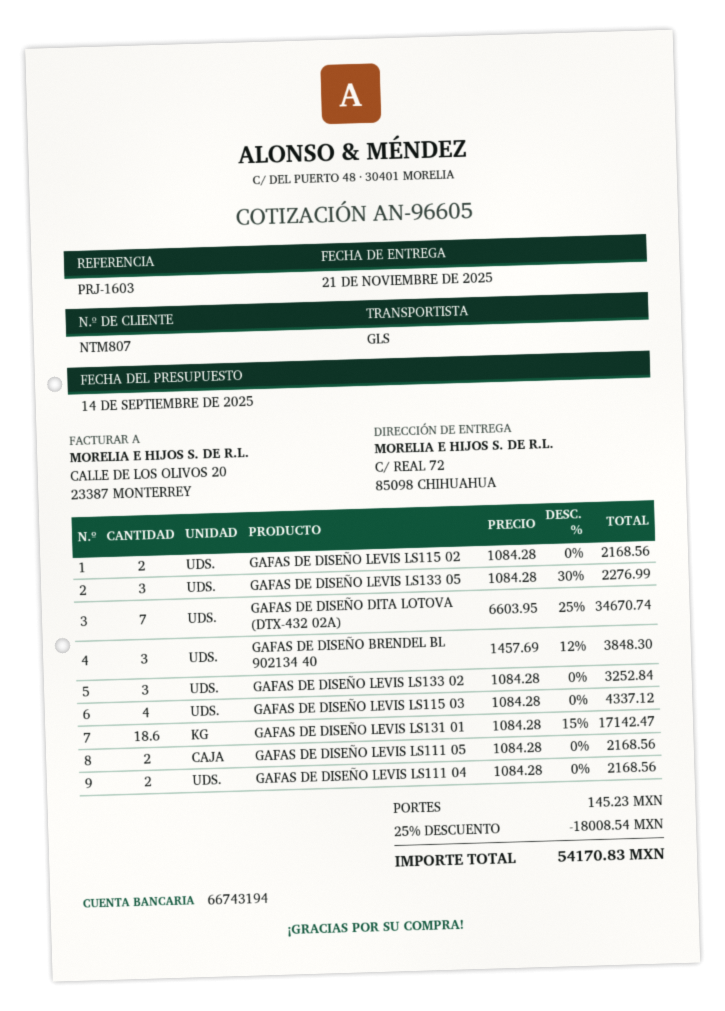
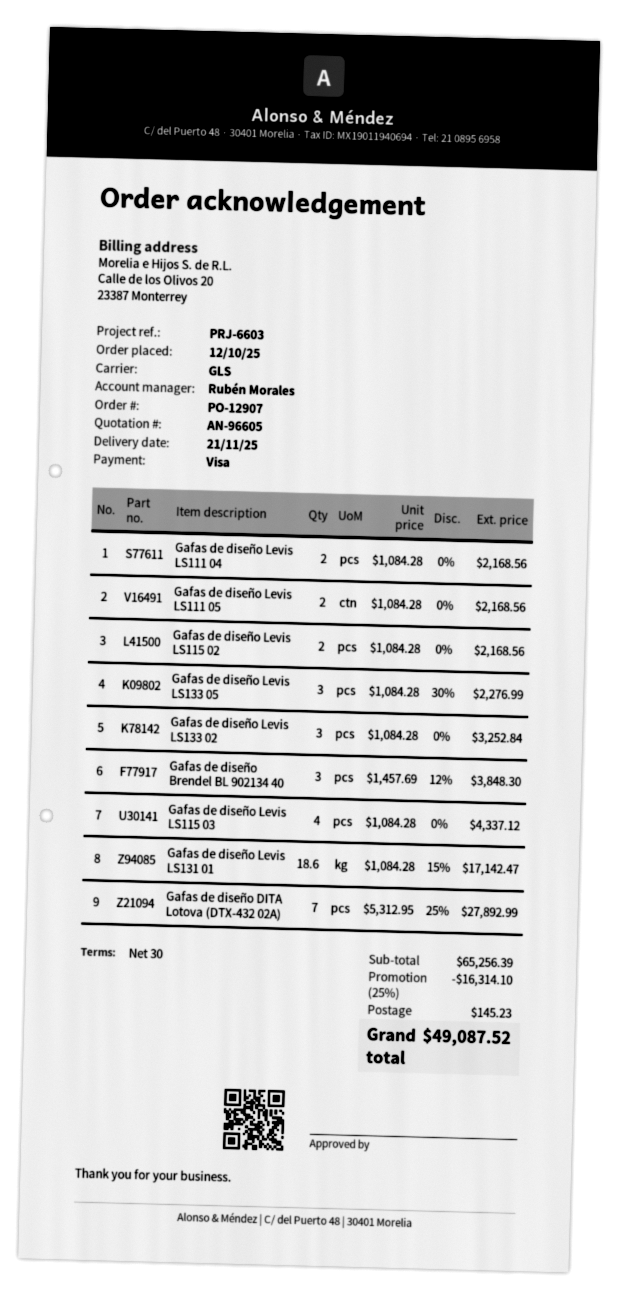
reference: PRJ-1603 -> PRJ-6603
GAFAS DE DISEÑO DITA LOTOVA (DTX-432 02A): 7 x 6603.95 - 25% = 34670.74 -> 7 x 5312.95 - 25% = 27892.99
discount: 25% = 18008.54 -> 25% = 16314.10
total: 54170.83 -> 49087.52

